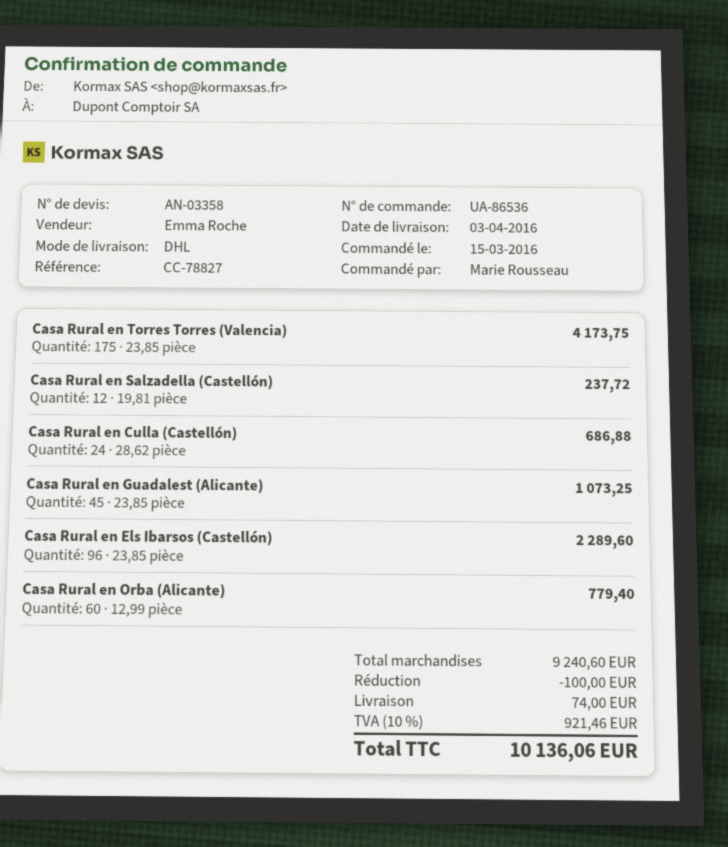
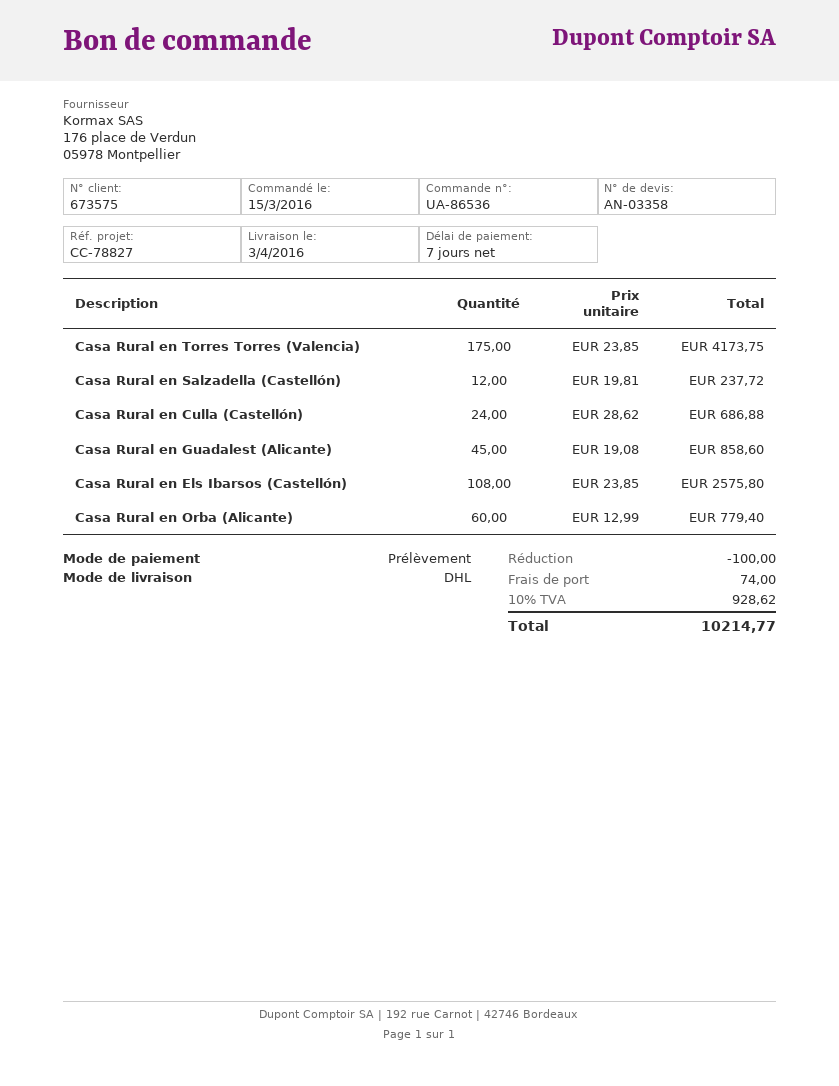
Casa Rural en Guadalest (Alicante): 45 x 23.85 = 1073.25 -> 45 x 19.08 = 858.60
Casa Rural en Els Ibarsos (Castellón): 96 x 23.85 = 2289.60 -> 108 x 23.85 = 2575.80
tax: 10% = 921.46 -> 10% = 928.62
total: 10136.06 -> 10214.77

